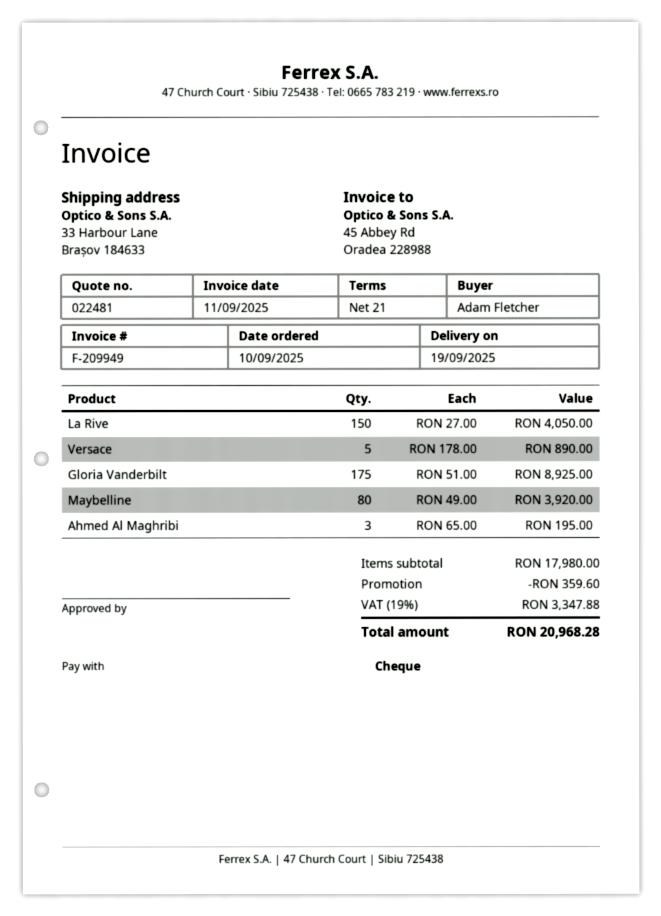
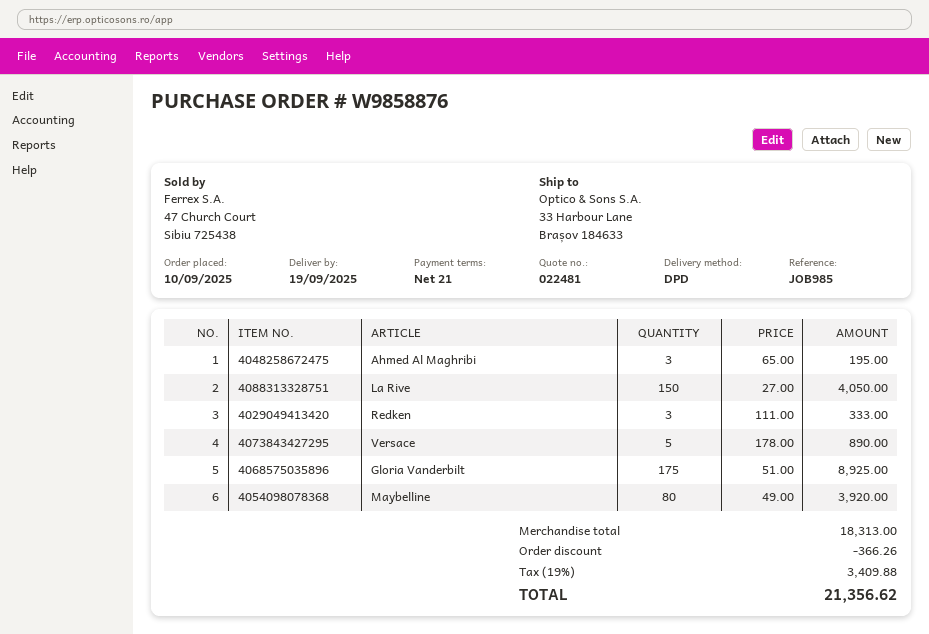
Redken: none -> 3 x 111.00 = 333.00
subtotal: 17980.00 -> 18313.00
discount: 359.60 -> 366.26
tax: 19% = 3347.88 -> 19% = 3409.88
total: 20968.28 -> 21356.62

